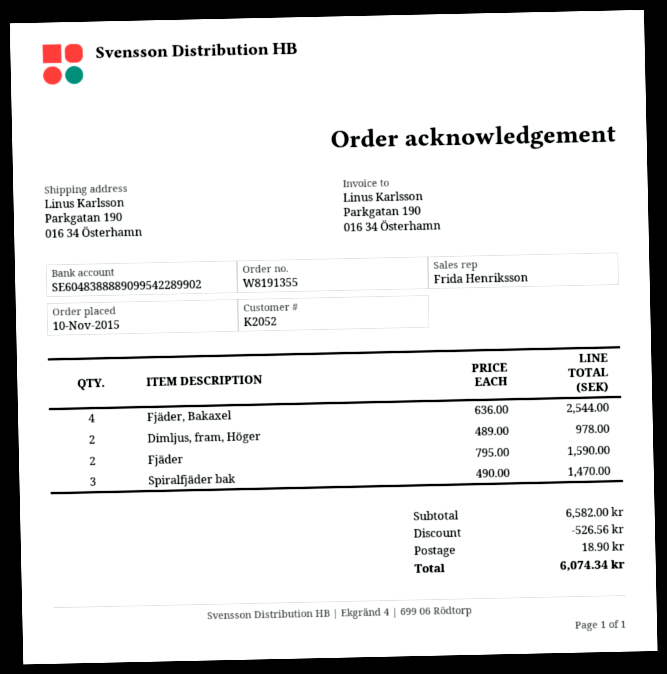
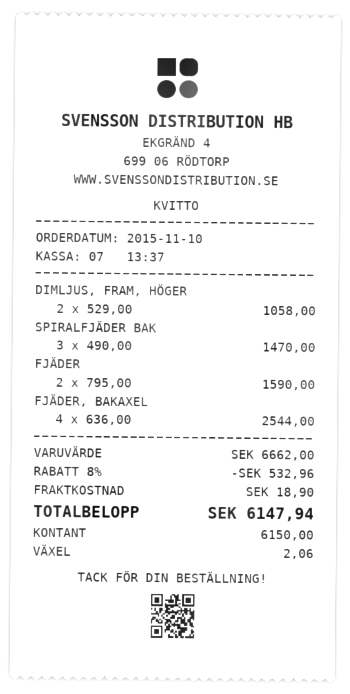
Dimljus, fram, Höger: 2 x 489.00 = 978.00 -> 2 x 529.00 = 1058.00
subtotal: 6582.00 -> 6662.00
discount: 526.56 -> 532.96
total: 6074.34 -> 6147.94

